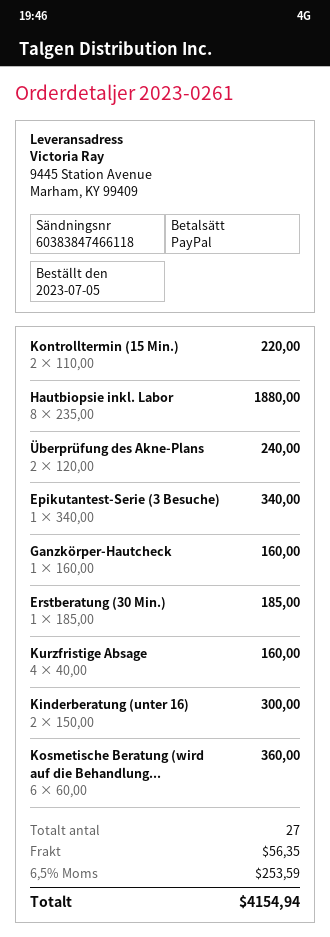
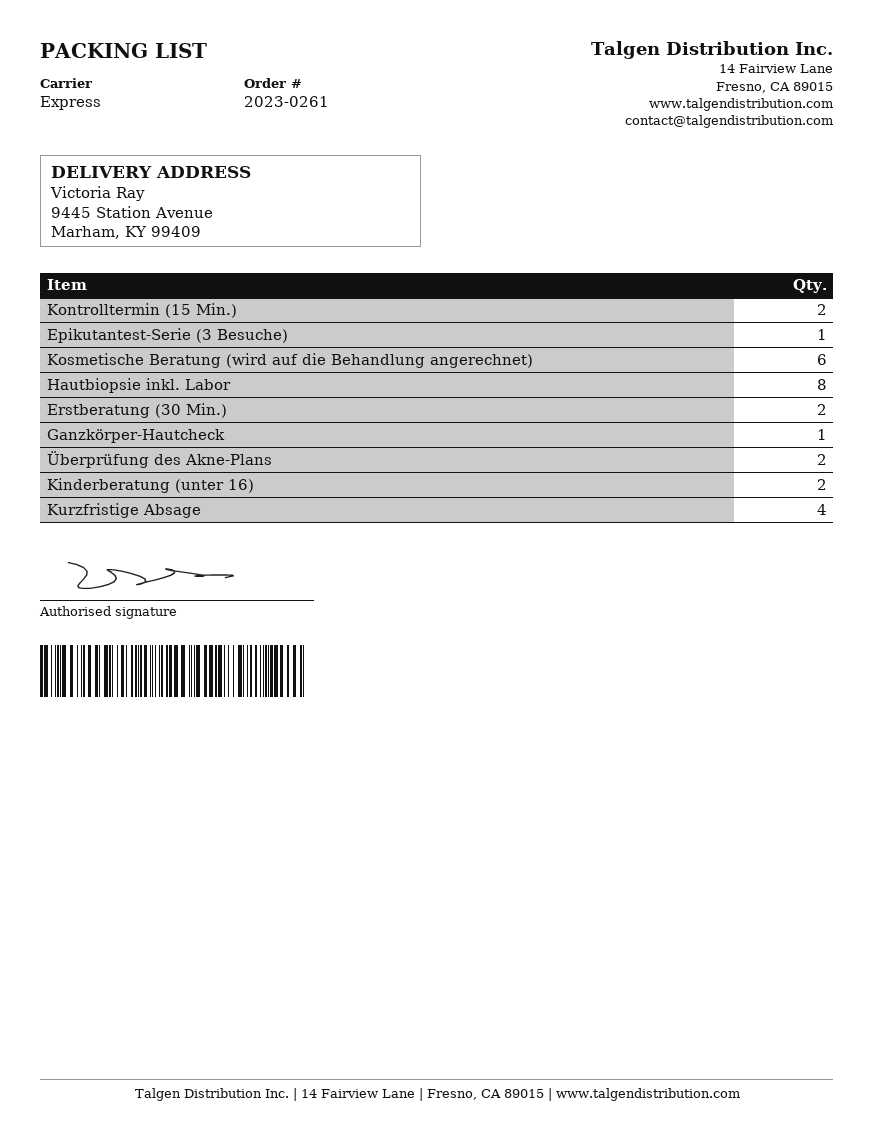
Erstberatung (30 Min.): 1 -> 2

